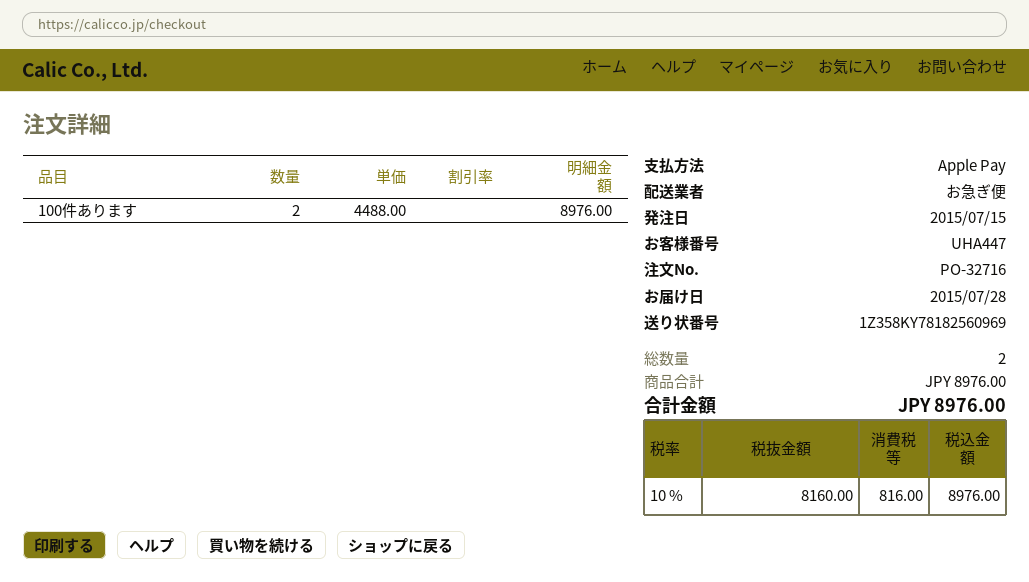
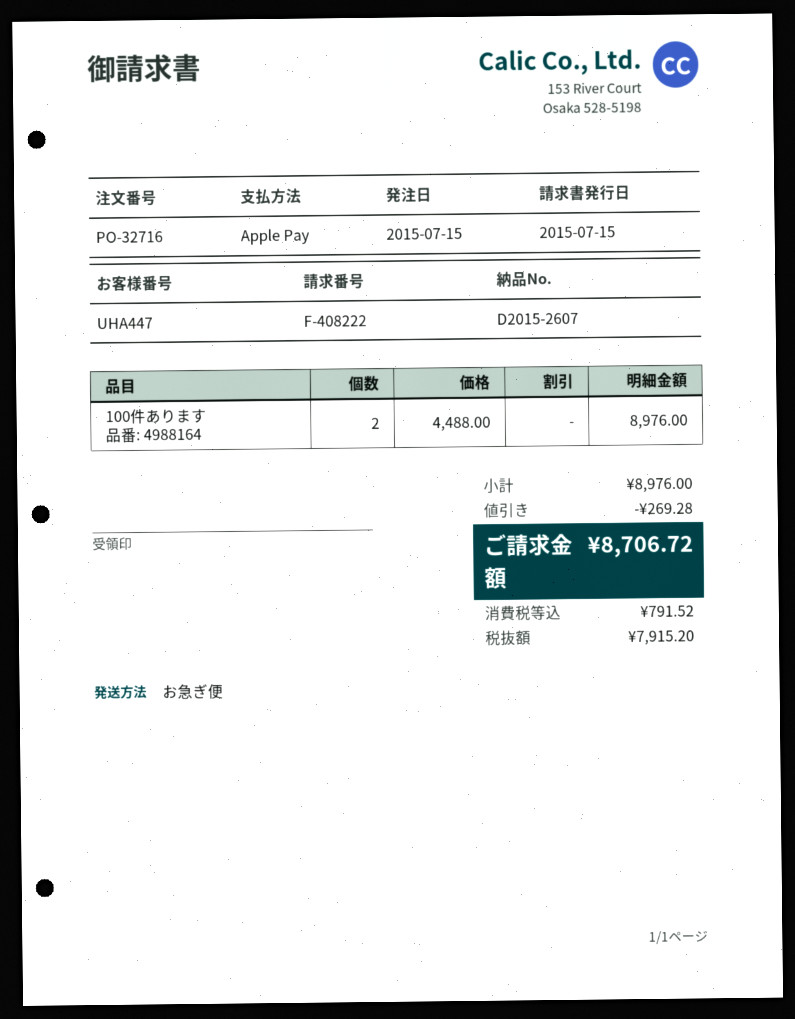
discount: none -> 269.28
net: 8160.00 -> 7915.20
tax: 816.00 -> 791.52
total: 8976.00 -> 8706.72

